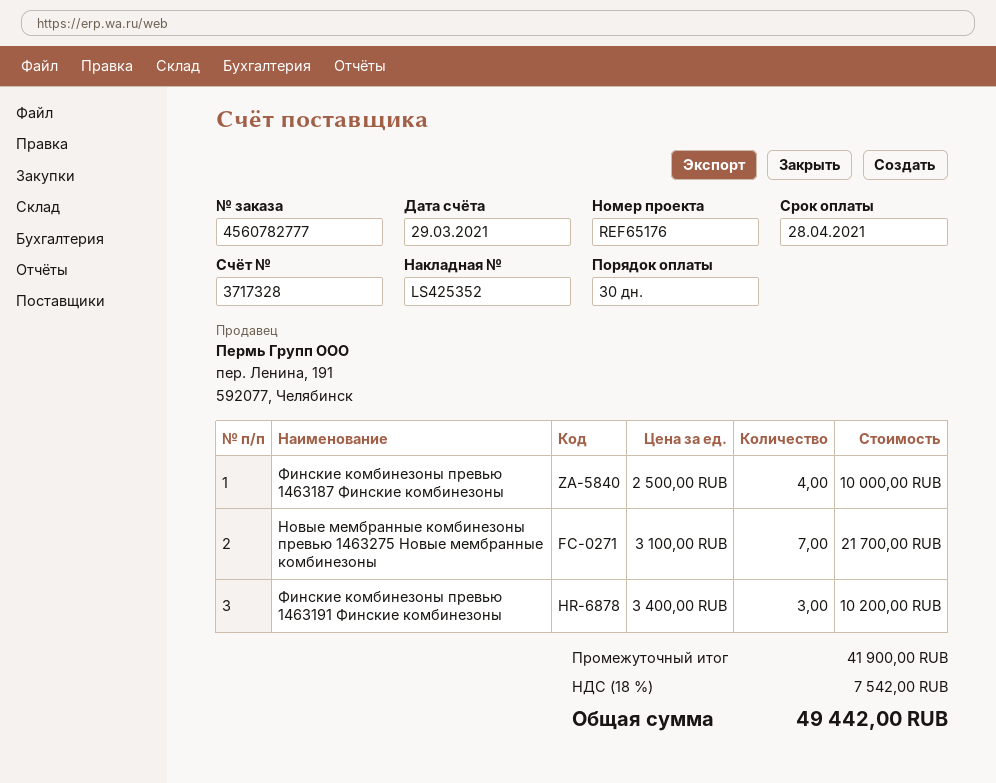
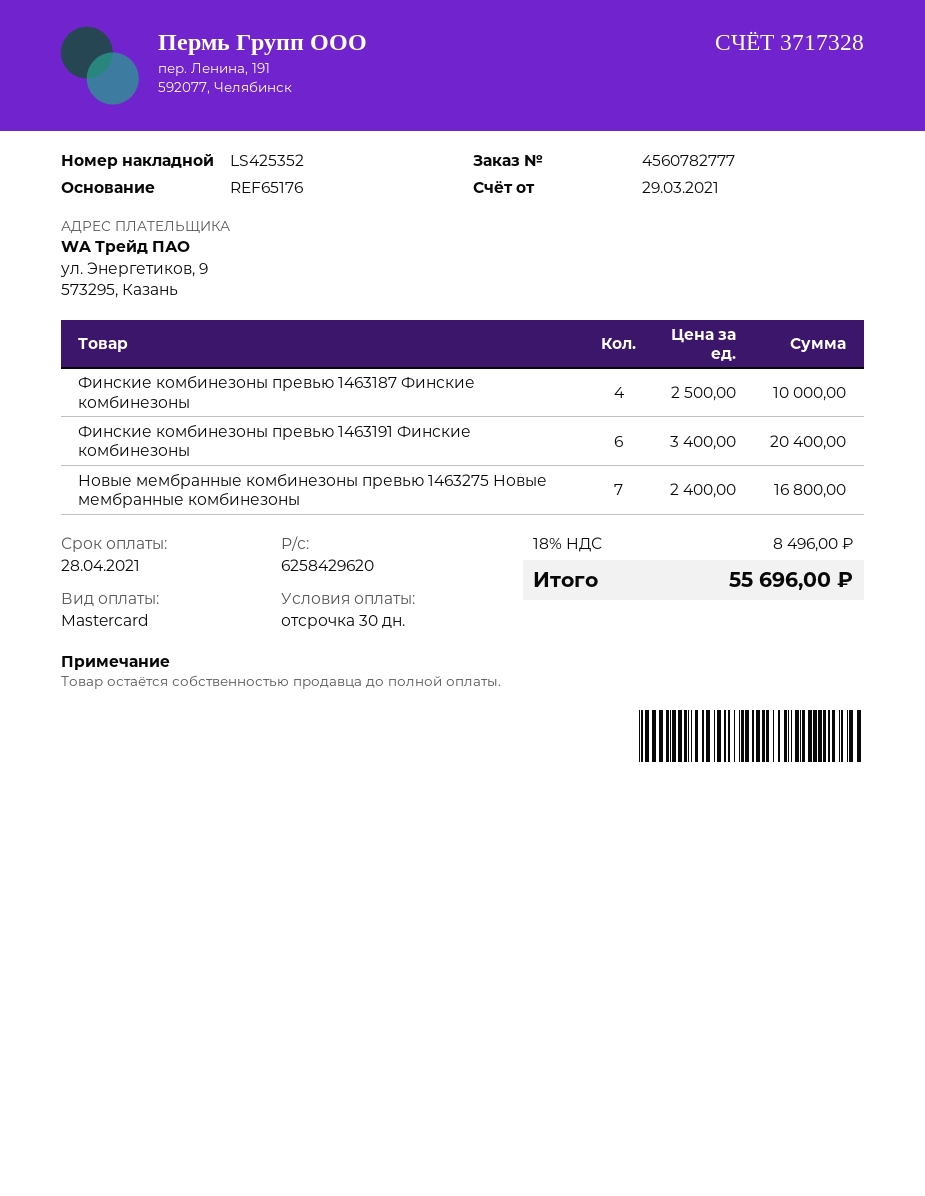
Новые мембранные комбинезоны превью 1463275 Новые мембранные комбинезоны: 7 x 3100.00 = 21700.00 -> 7 x 2400.00 = 16800.00
Финские комбинезоны превью 1463191 Финские комбинезоны: 3 x 3400.00 = 10200.00 -> 6 x 3400.00 = 20400.00
tax: 18% = 7542.00 -> 18% = 8496.00
total: 49442.00 -> 55696.00

